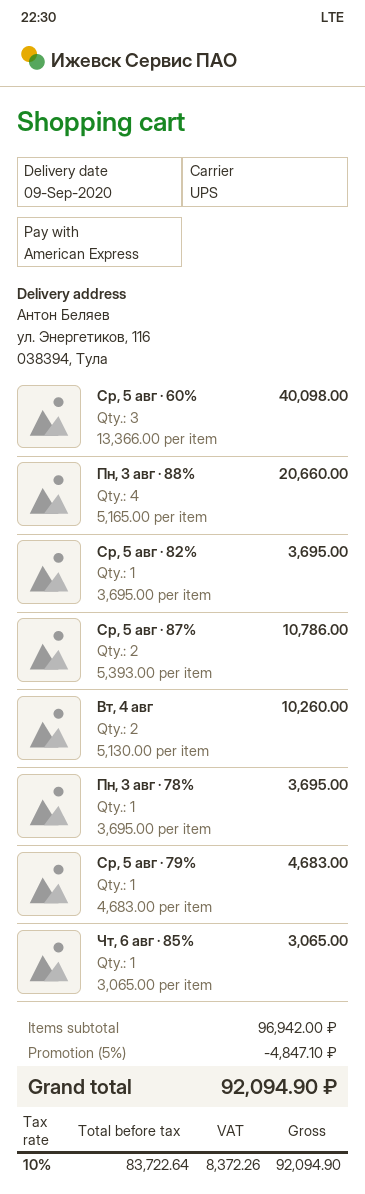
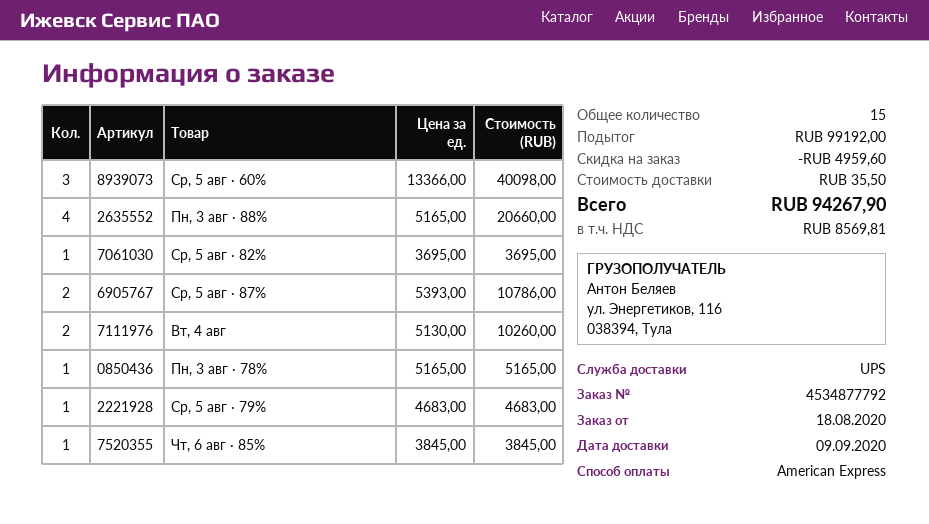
Пн, 3 авг · 78%: 1 x 3695.00 = 3695.00 -> 1 x 5165.00 = 5165.00
Чт, 6 авг · 85%: 1 x 3065.00 = 3065.00 -> 1 x 3845.00 = 3845.00
subtotal: 96942.00 -> 99192.00
discount: 4847.10 -> 4959.60
shipping: none -> 35.50
tax: 8372.26 -> 8569.81
total: 92094.90 -> 94267.90

